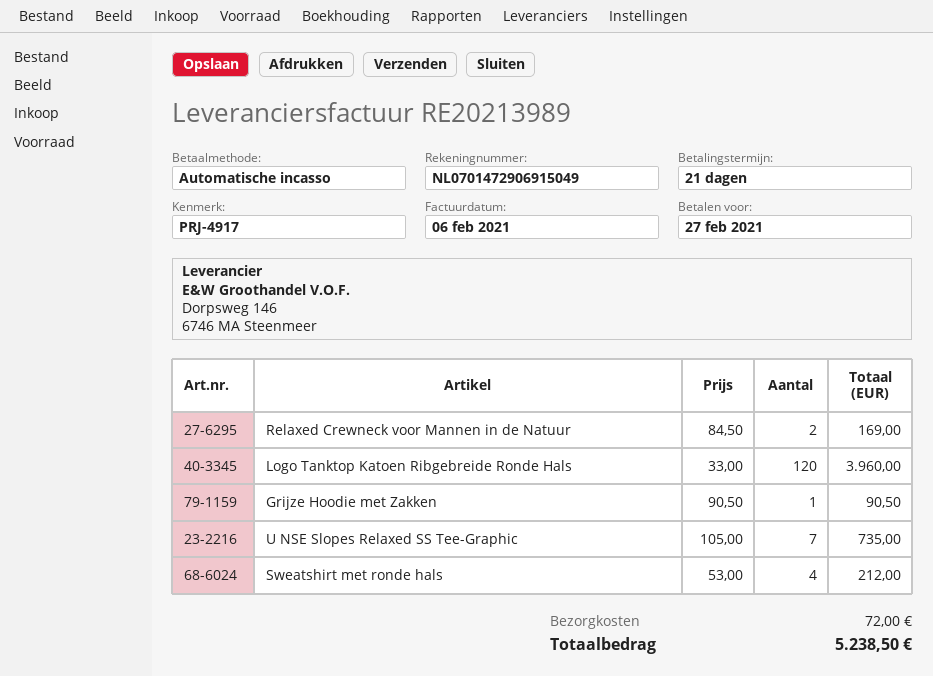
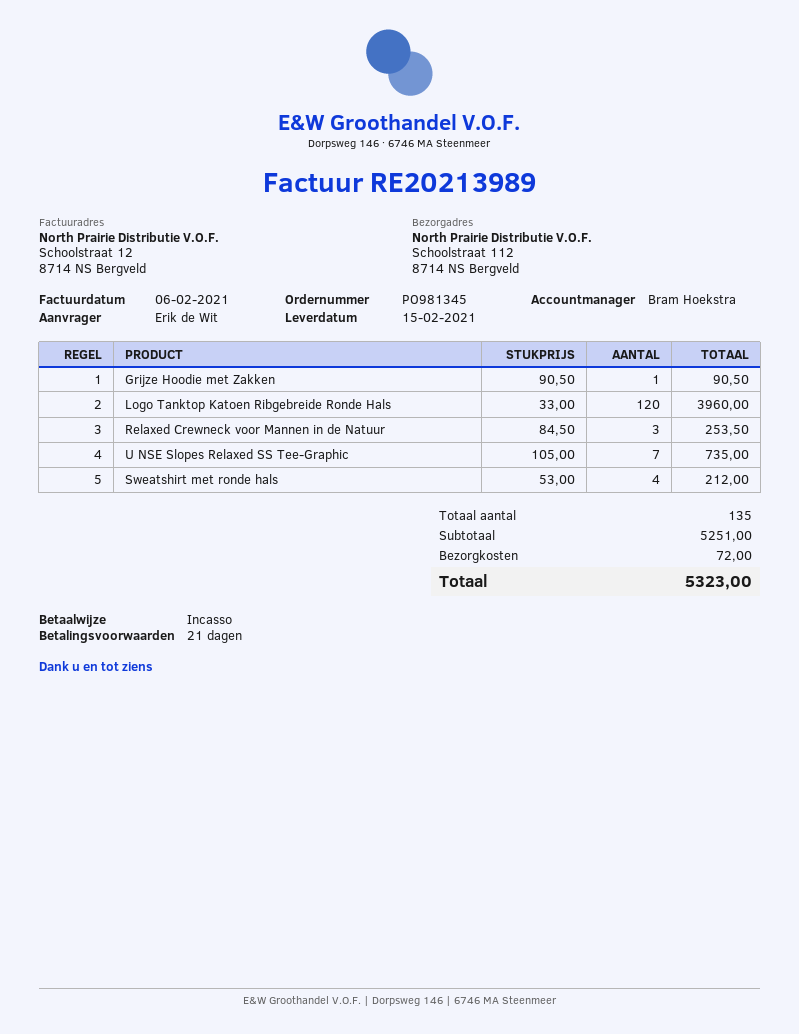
Relaxed Crewneck voor Mannen in de Natuur: 2 x 84.50 = 169.00 -> 3 x 84.50 = 253.50
total: 5238.50 -> 5323.00

